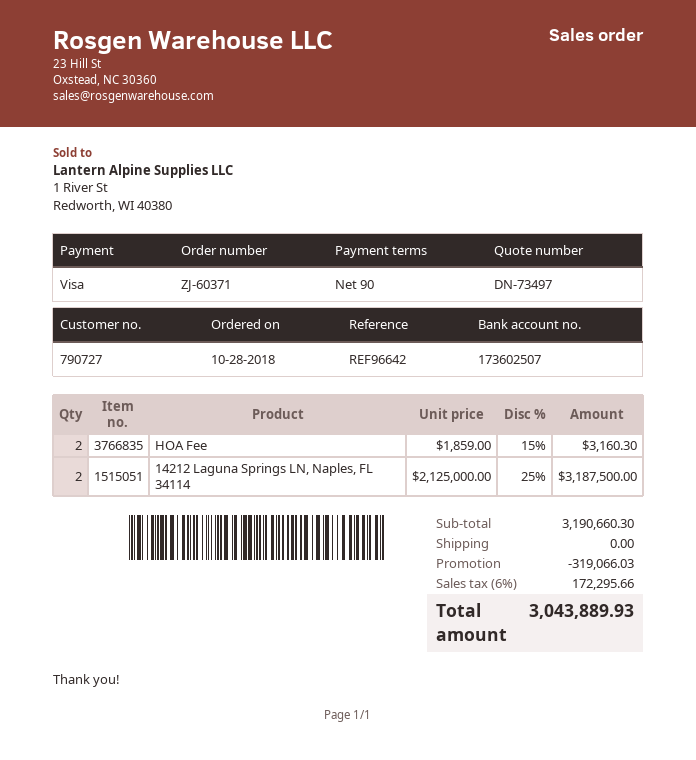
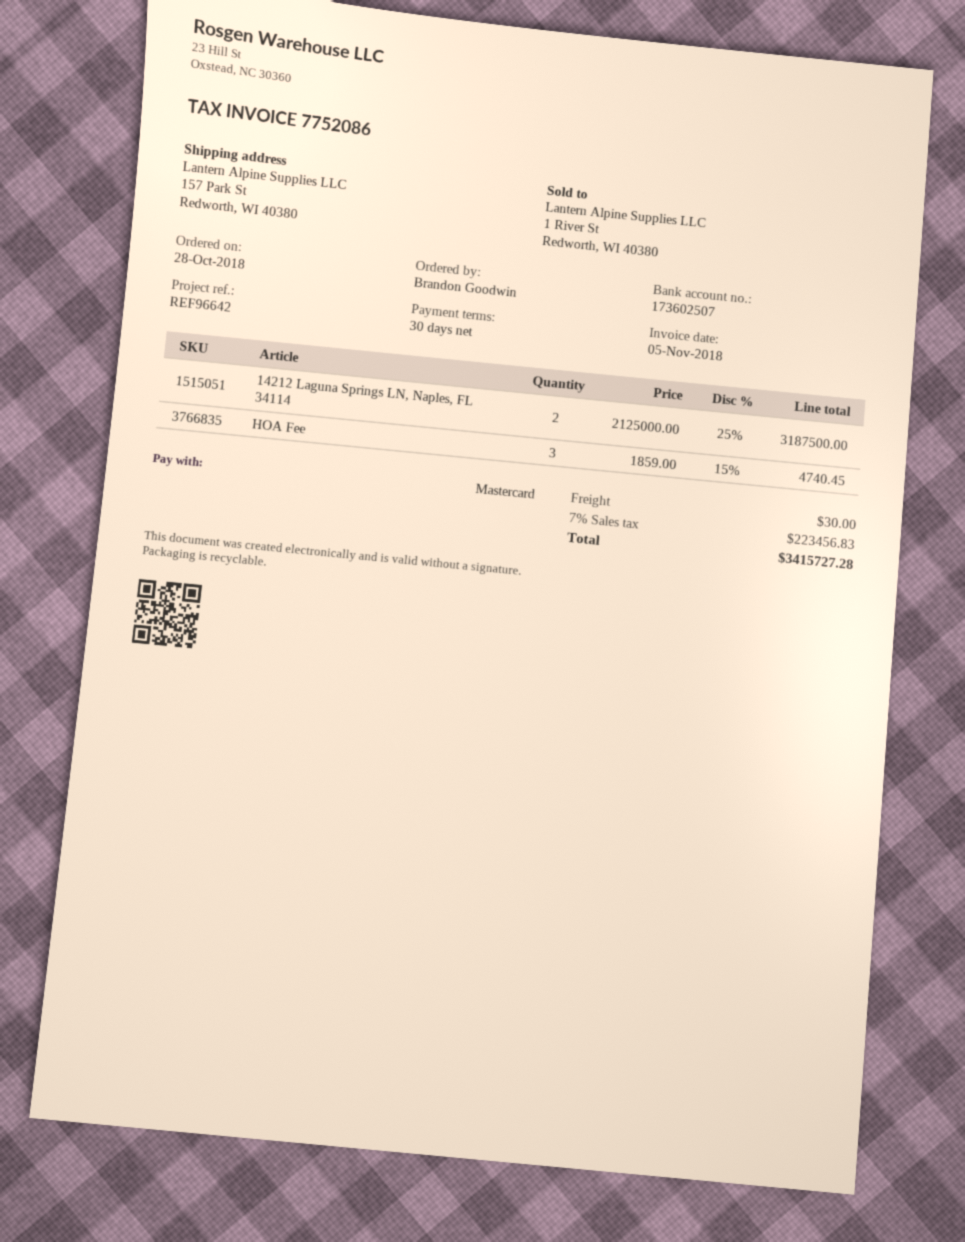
payment terms: 90 days -> 30 days
payment method: Visa -> Mastercard
HOA Fee: 2 x 1859.00 - 15% = 3160.30 -> 3 x 1859.00 - 15% = 4740.45
discount: 319066.03 -> none
shipping: 0.00 -> 30.00
tax: 6% = 172295.66 -> 7% = 223456.83
total: 3043889.93 -> 3415727.28

